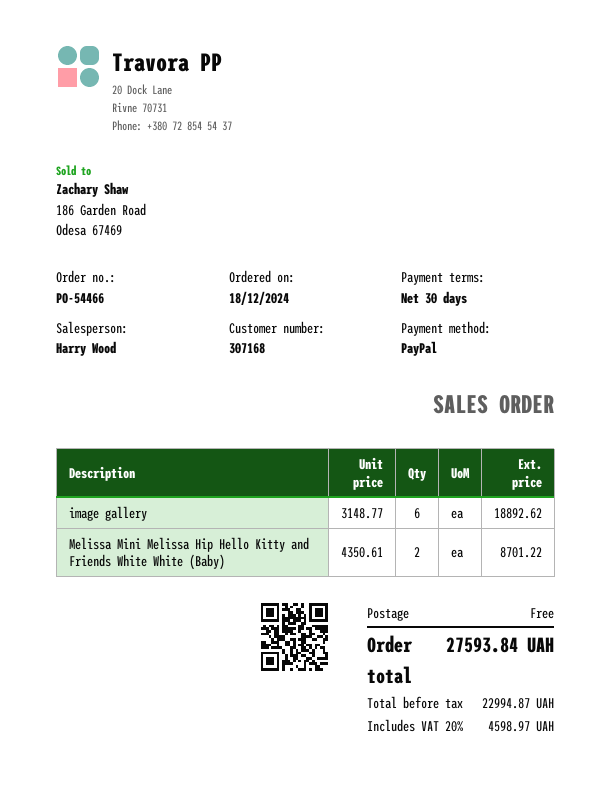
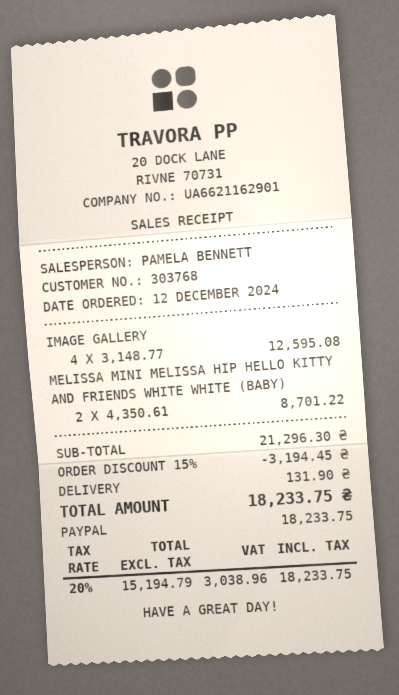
order date: 2024-12-18 -> 2024-12-12
customer number: 307168 -> 303768
sales rep: Harry Wood -> PAMELA BENNETT
image gallery: 6 x 3148.77 = 18892.62 -> 4 x 3148.77 = 12595.08
discount: none -> 15% = 3194.45
shipping: 0.00 -> 131.90
net: 22994.87 -> 15194.79
tax: 20% = 4598.97 -> 20% = 3038.96
total: 27593.84 -> 18233.75

